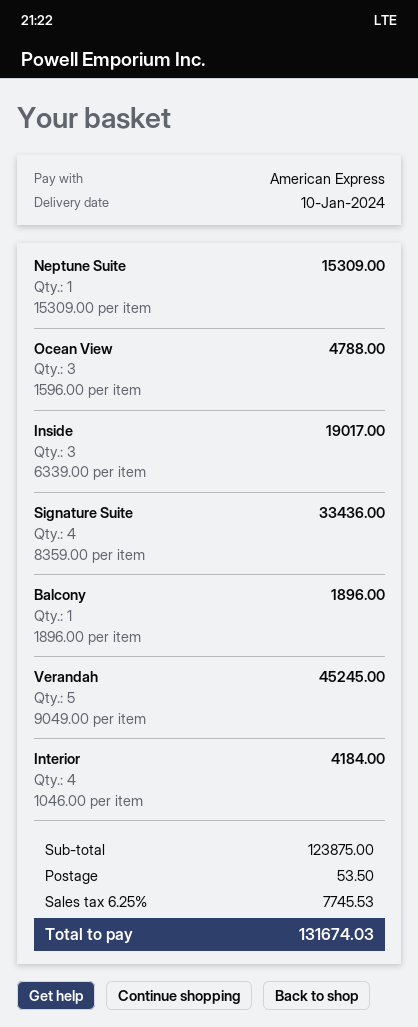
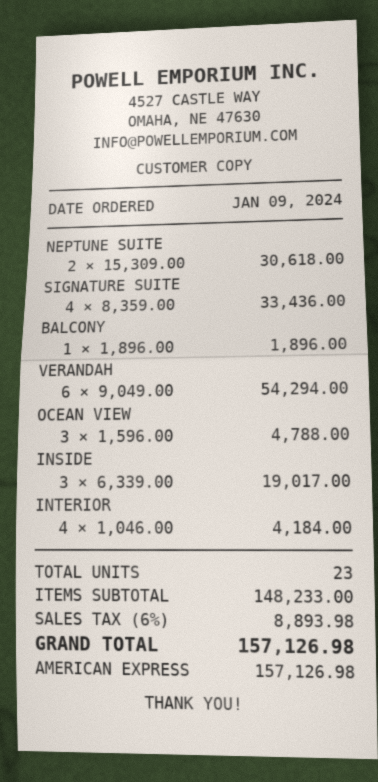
Neptune Suite: 1 x 15309.00 = 15309.00 -> 2 x 15309.00 = 30618.00
Verandah: 5 x 9049.00 = 45245.00 -> 6 x 9049.00 = 54294.00
subtotal: 123875.00 -> 148233.00
shipping: 53.50 -> none
tax: 6.25% = 7745.53 -> 6% = 8893.98
total: 131674.03 -> 157126.98

